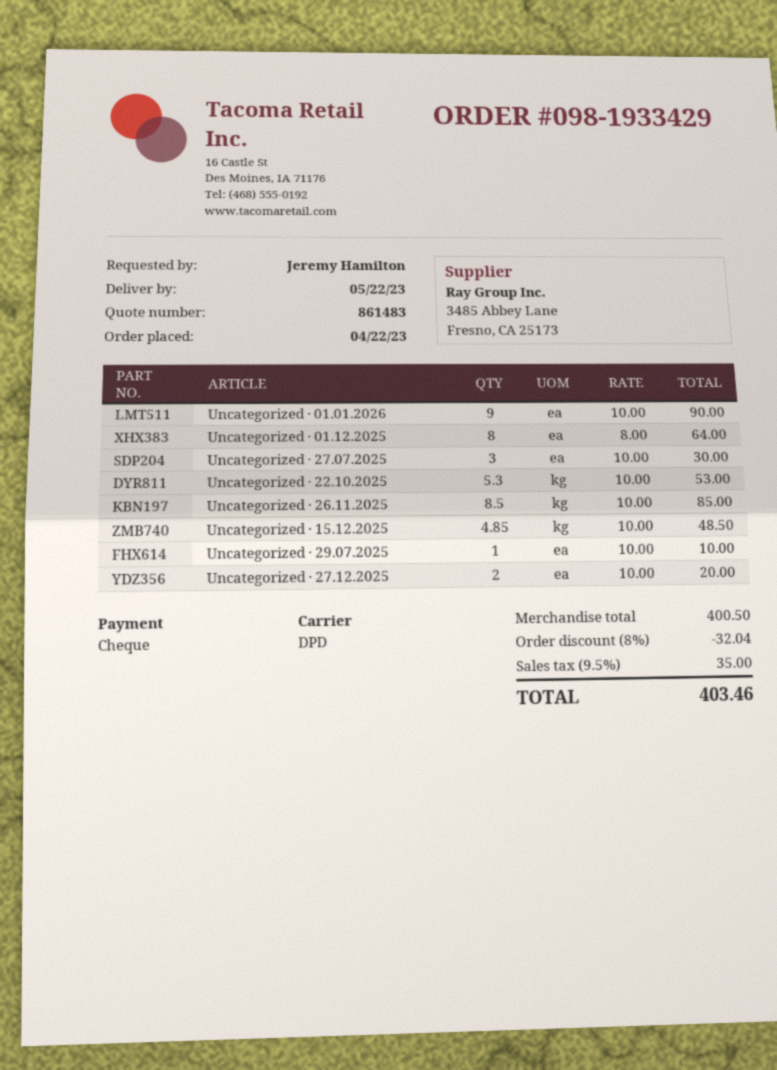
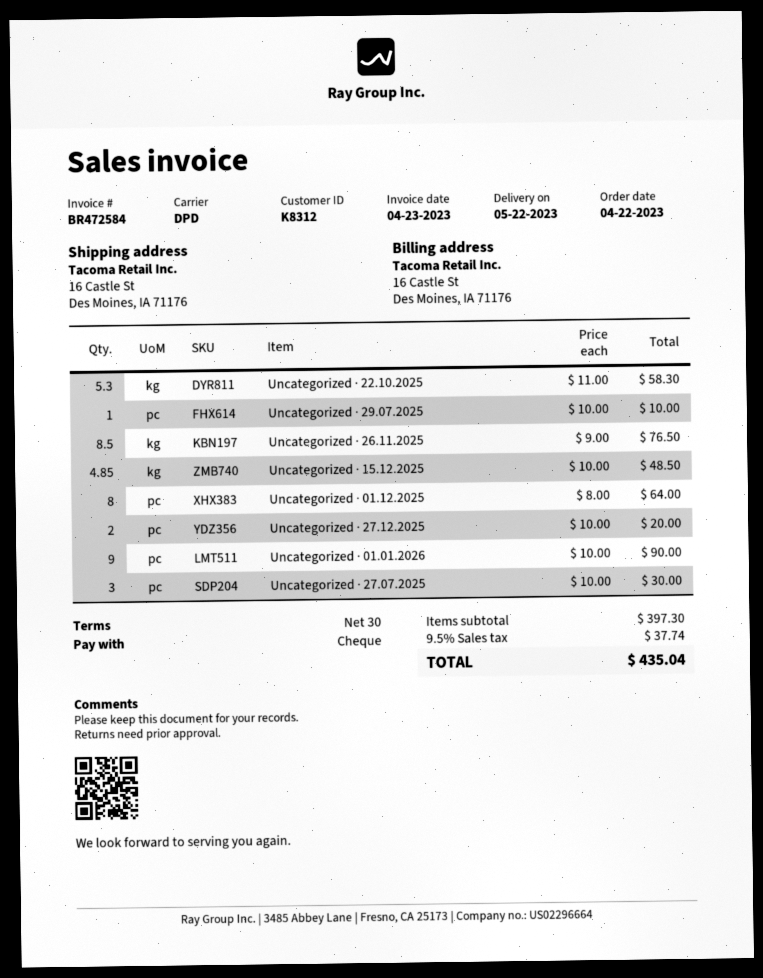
Uncategorized · 22.10.2025: 5.3 x 10.00 = 53.00 -> 5.3 x 11.00 = 58.30
Uncategorized · 26.11.2025: 8.5 x 10.00 = 85.00 -> 8.5 x 9.00 = 76.50
subtotal: 400.50 -> 397.30
discount: 8% = 32.04 -> none
tax: 9.5% = 35.00 -> 9.5% = 37.74
total: 403.46 -> 435.04

